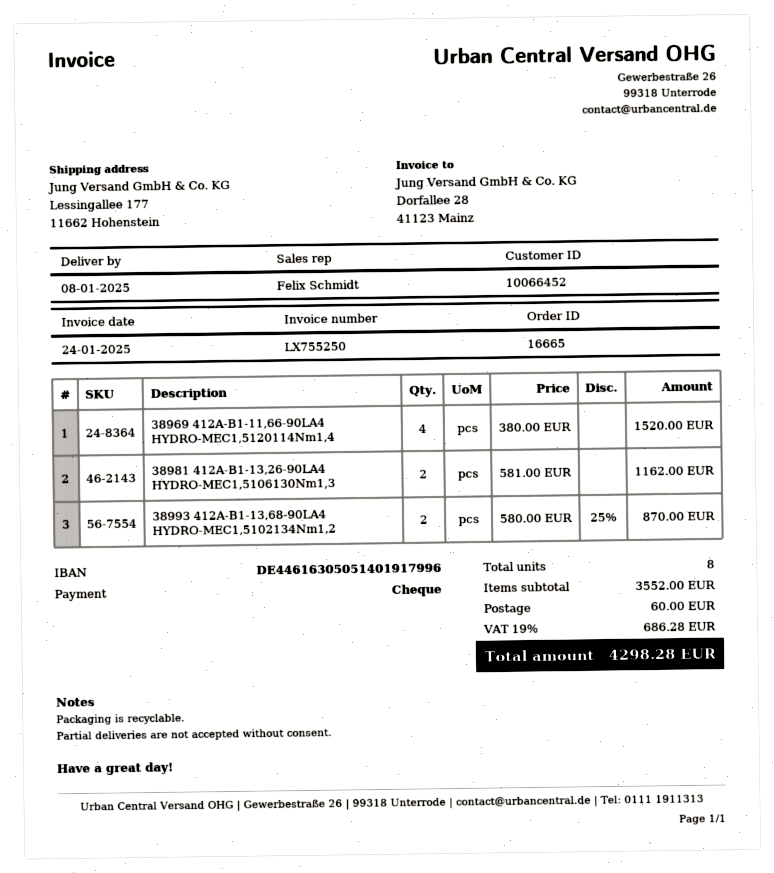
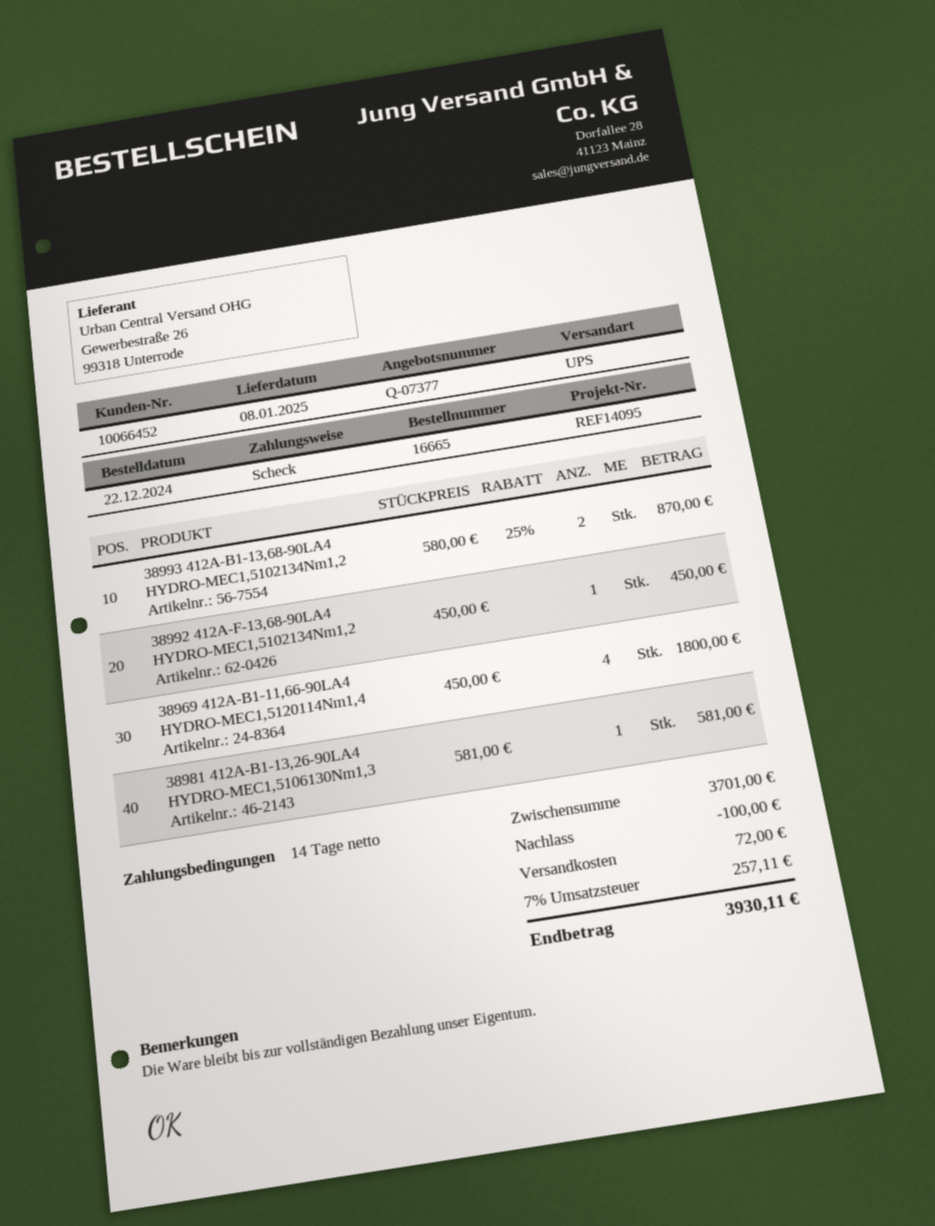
38969 412A-B1-11,66-90LA4 HYDRO-MEC1,5120114Nm1,4: 4 x 380.00 = 1520.00 -> 4 x 450.00 = 1800.00
38981 412A-B1-13,26-90LA4 HYDRO-MEC1,5106130Nm1,3: 2 x 581.00 = 1162.00 -> 1 x 581.00 = 581.00
38992 412A-F-13,68-90LA4 HYDRO-MEC1,5102134Nm1,2: none -> 1 x 450.00 = 450.00
subtotal: 3552.00 -> 3701.00
discount: none -> 100.00
shipping: 60.00 -> 72.00
tax: 19% = 686.28 -> 7% = 257.11
total: 4298.28 -> 3930.11

